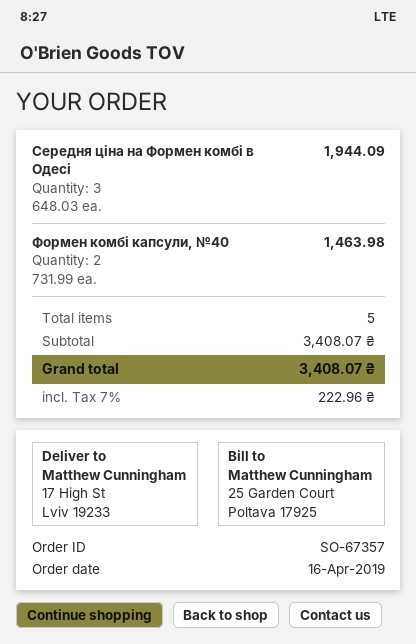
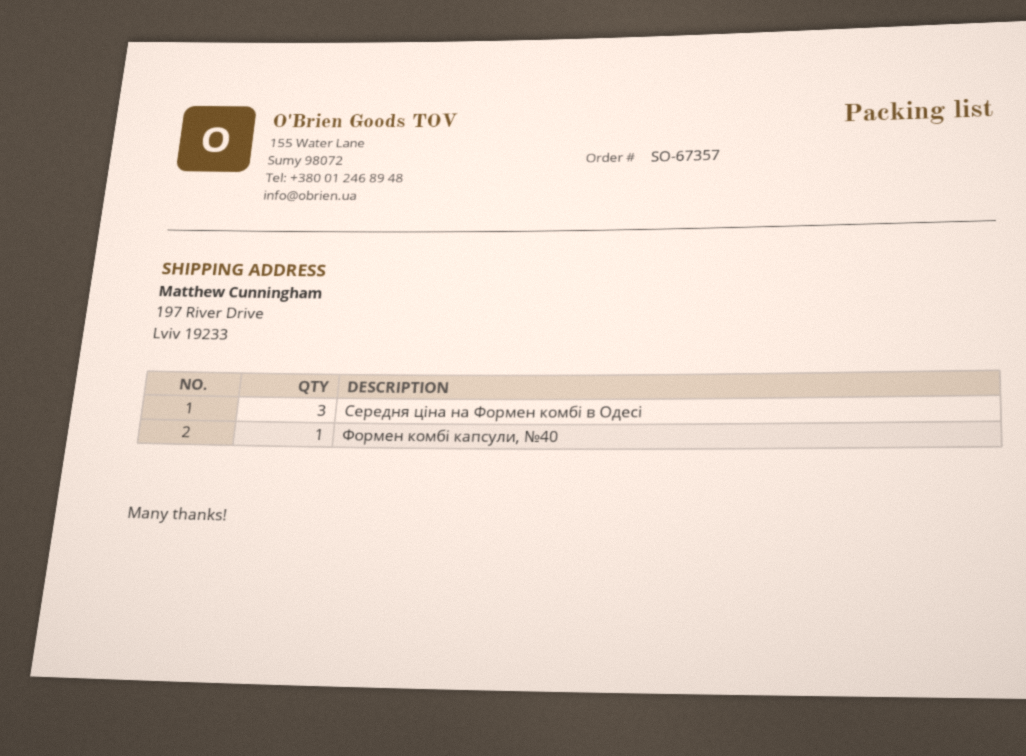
ship to: 17 High St, Lviv 19233 -> 197 River Drive, Lviv 19233
Формен комбі капсули, №40: 2 -> 1

